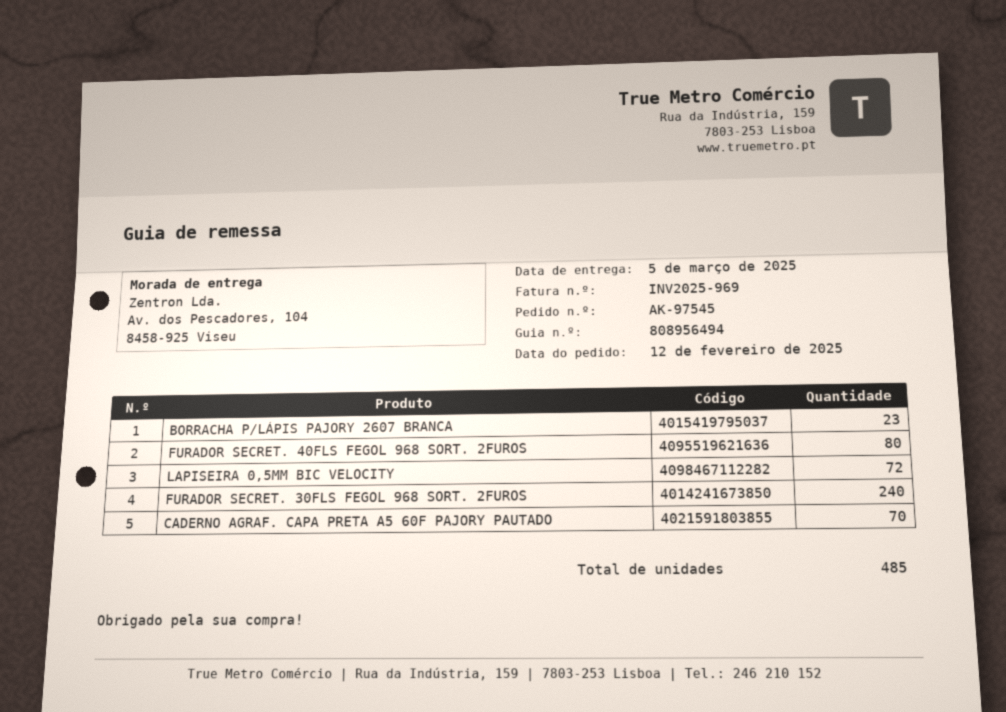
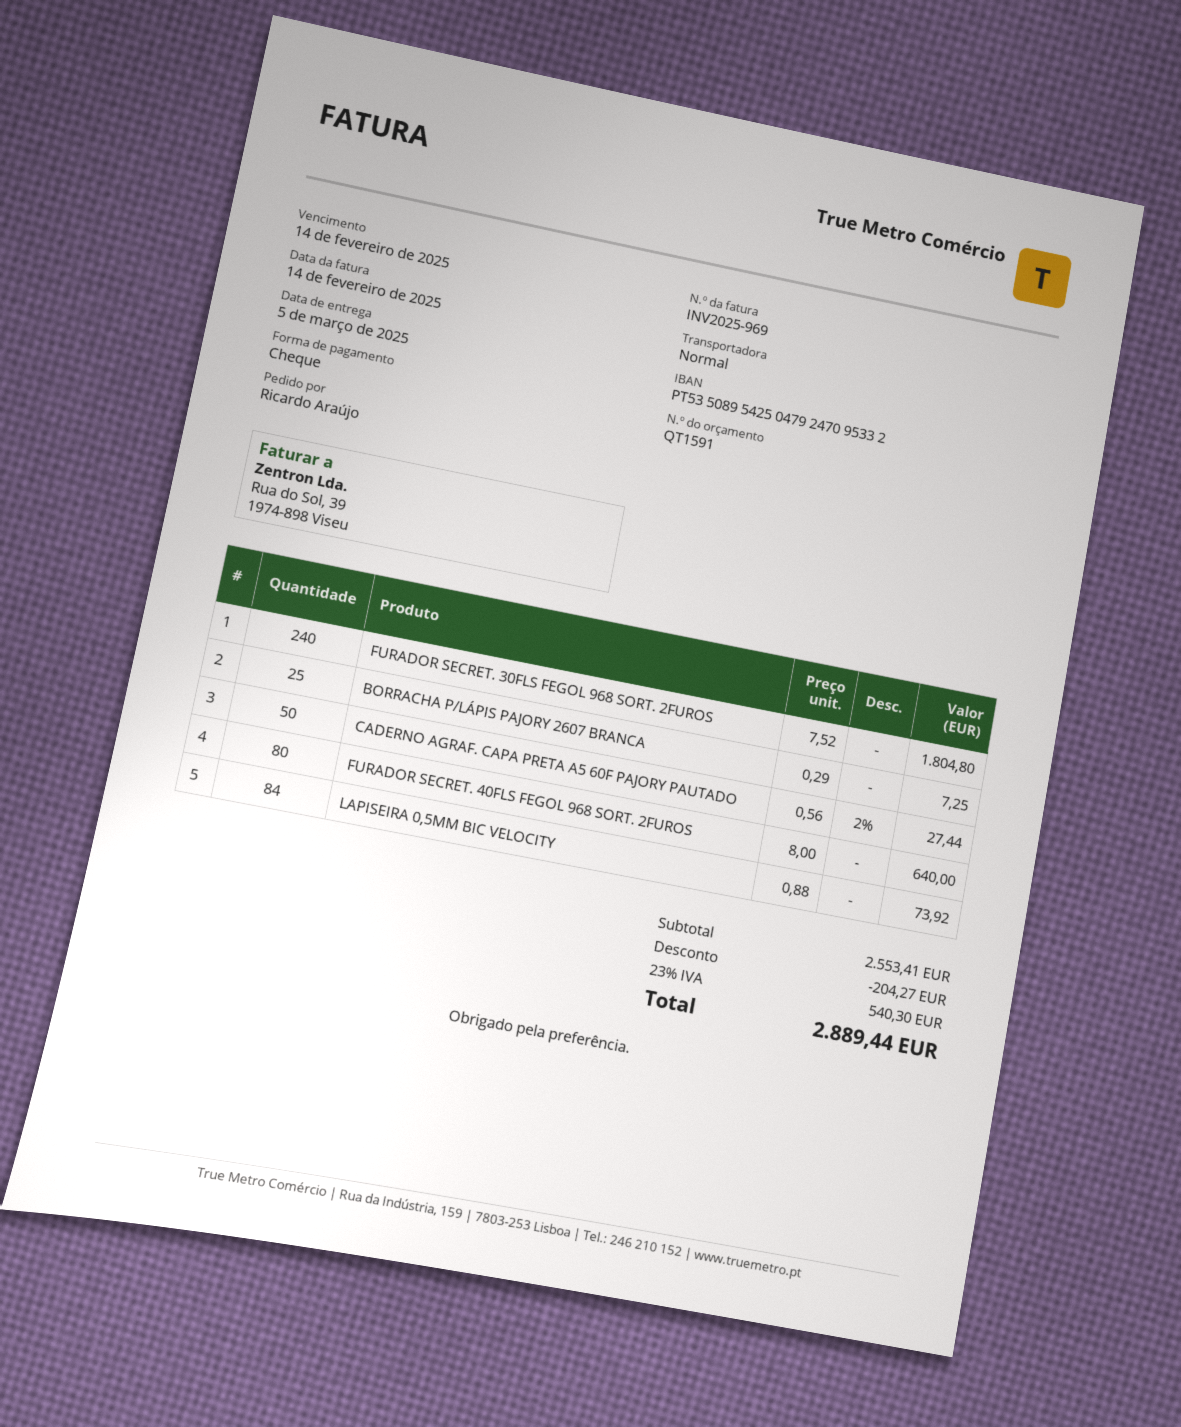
BORRACHA P/LÁPIS PAJORY 2607 BRANCA: 23 -> 25
LAPISEIRA 0,5MM BIC VELOCITY: 72 -> 84
CADERNO AGRAF. CAPA PRETA A5 60F PAJORY PAUTADO: 70 -> 50

